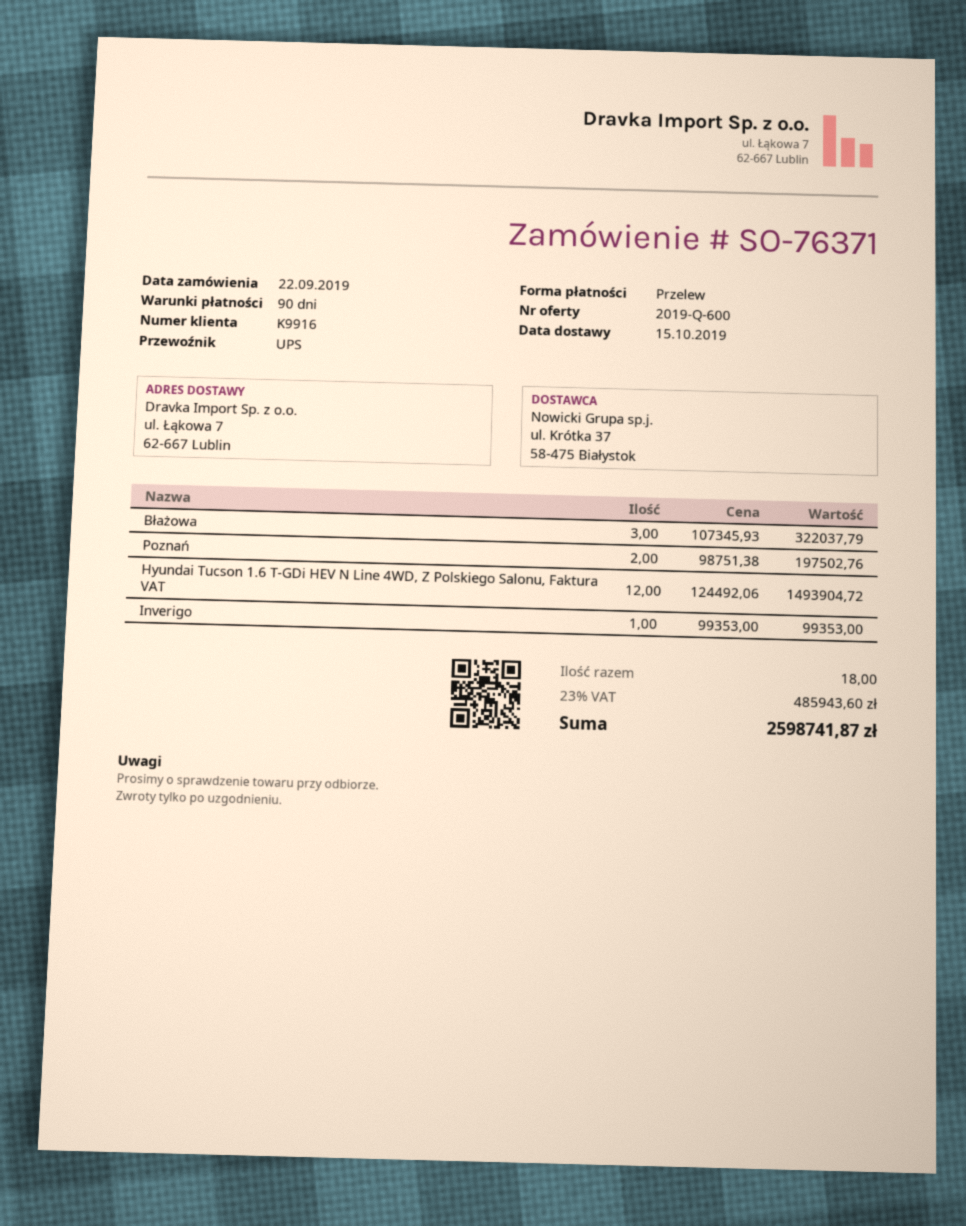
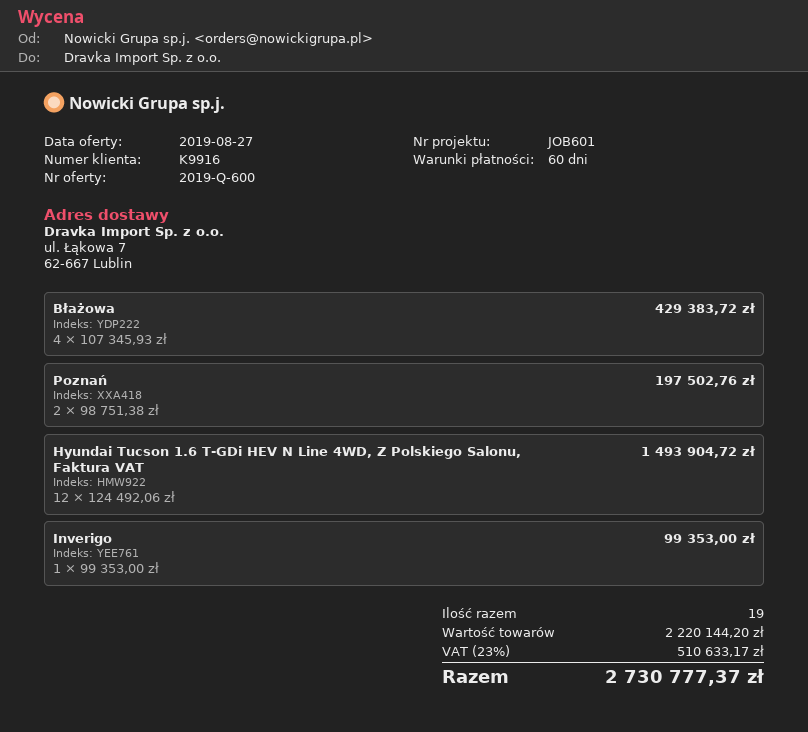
payment terms: 90 days -> 60 days
Błażowa: 3 x 107345.93 = 322037.79 -> 4 x 107345.93 = 429383.72
total quantity: 18 -> 19
tax: 23% = 485943.60 -> 23% = 510633.17
total: 2598741.87 -> 2730777.37

